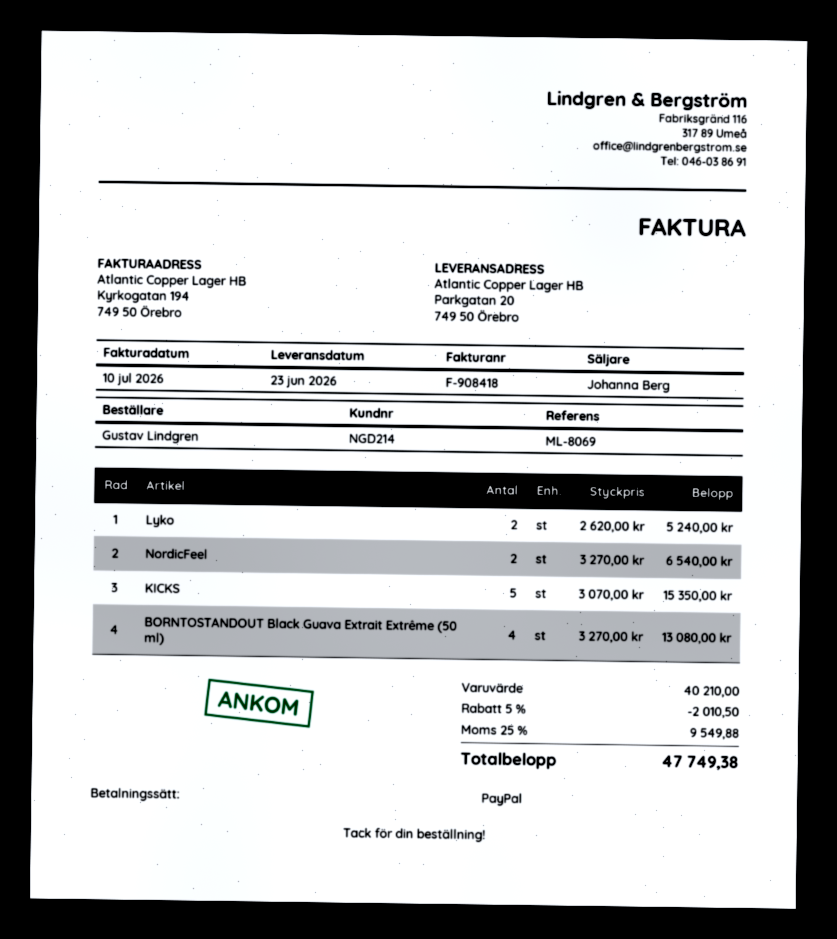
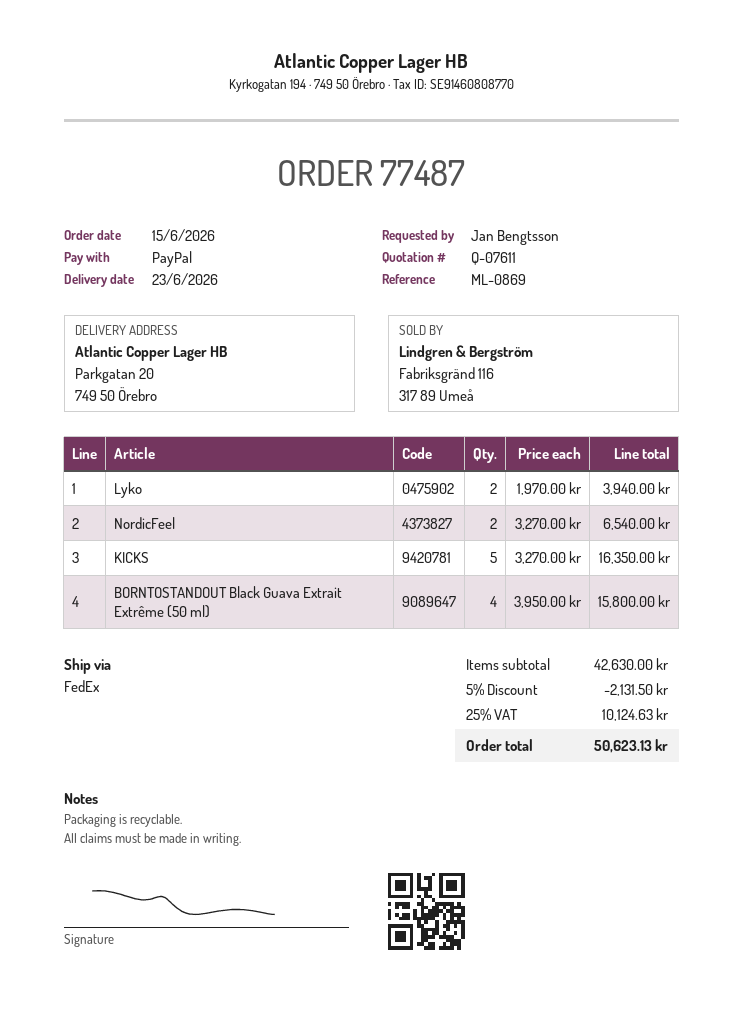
reference: ML-8069 -> ML-0869
ordered by: Gustav Lindgren -> Jan Bengtsson
Lyko: 2 x 2620.00 = 5240.00 -> 2 x 1970.00 = 3940.00
KICKS: 5 x 3070.00 = 15350.00 -> 5 x 3270.00 = 16350.00
BORNTOSTANDOUT Black Guava Extrait Extrême (50 ml): 4 x 3270.00 = 13080.00 -> 4 x 3950.00 = 15800.00
subtotal: 40210.00 -> 42630.00
discount: 5% = 2010.50 -> 5% = 2131.50
tax: 25% = 9549.88 -> 25% = 10124.63
total: 47749.38 -> 50623.13

